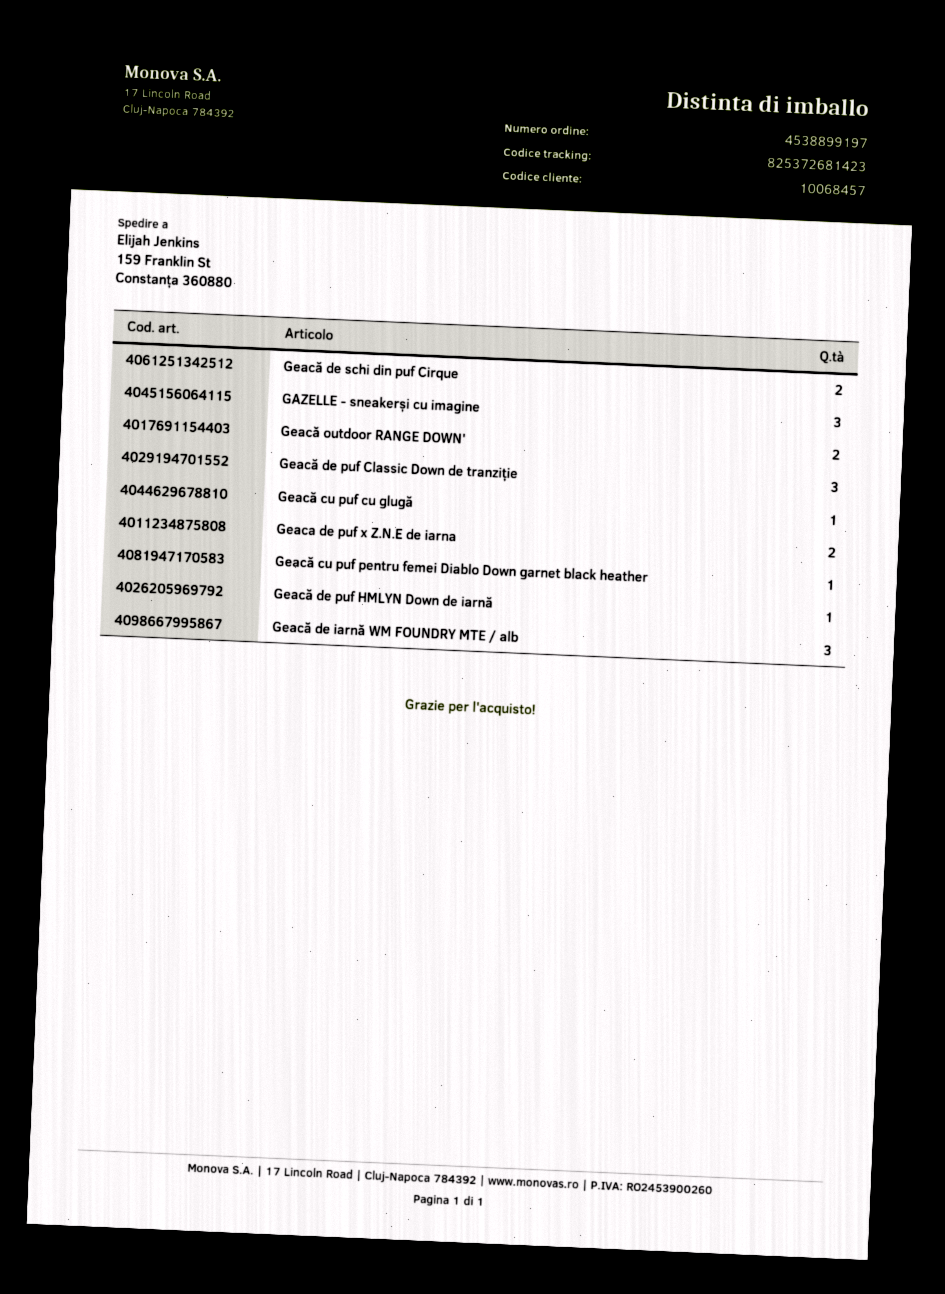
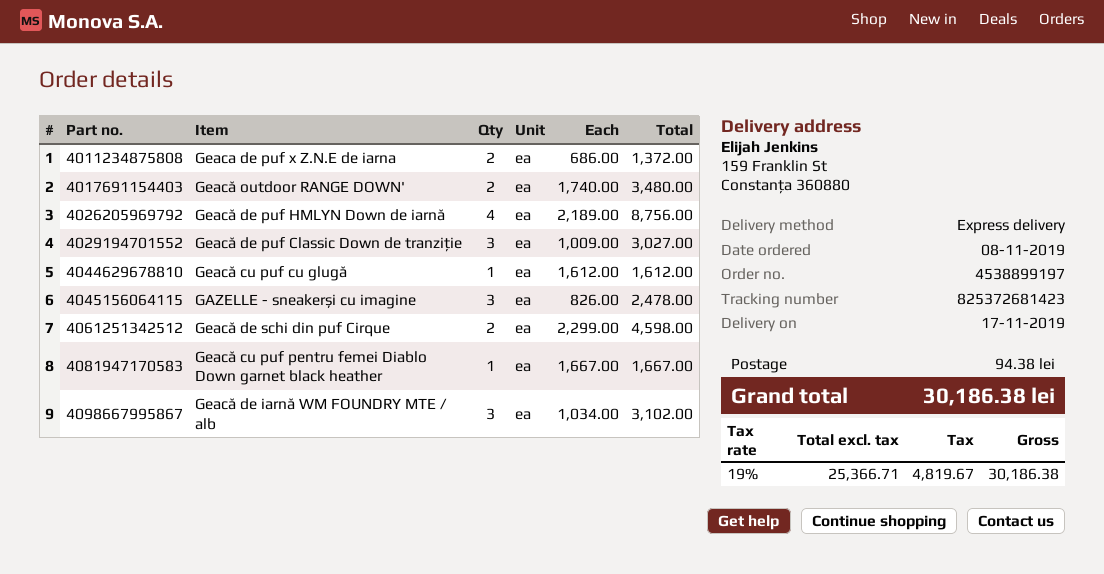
Geacă de puf HMLYN Down de iarnă: 1 -> 4

